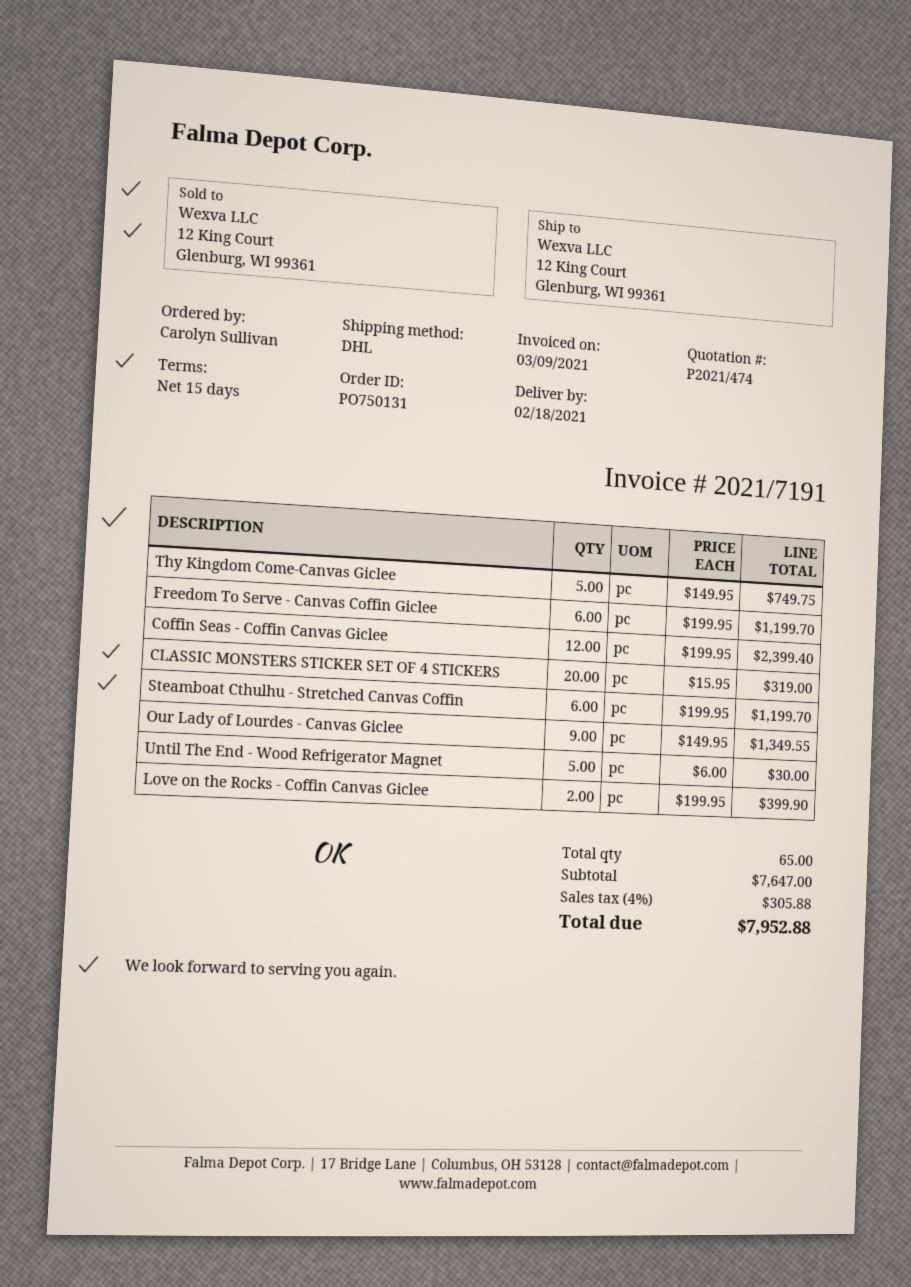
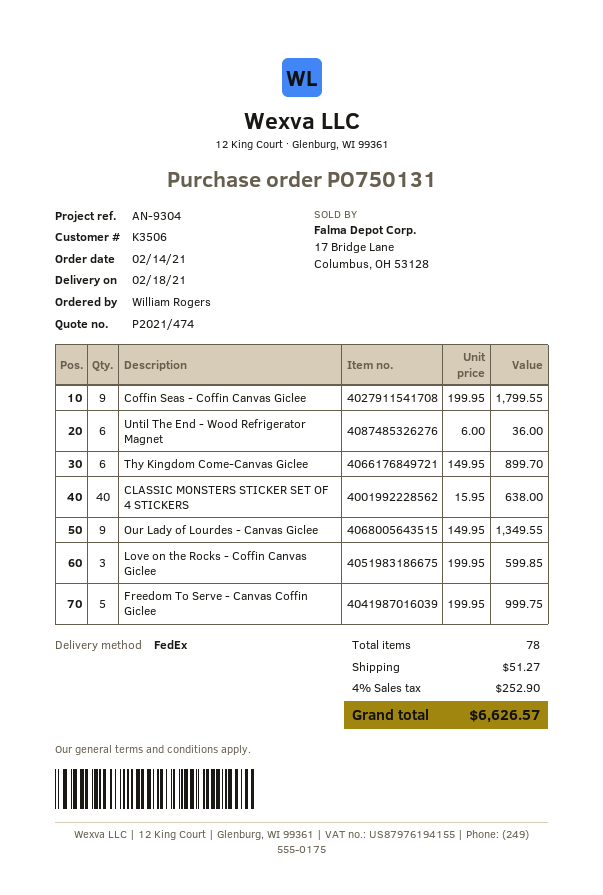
ordered by: Carolyn Sullivan -> William Rogers
shipping method: DHL -> FedEx
Thy Kingdom Come-Canvas Giclee: 5 x 149.95 = 749.75 -> 6 x 149.95 = 899.70
Freedom To Serve - Canvas Coffin Giclee: 6 x 199.95 = 1199.70 -> 5 x 199.95 = 999.75
Coffin Seas - Coffin Canvas Giclee: 12 x 199.95 = 2399.40 -> 9 x 199.95 = 1799.55
CLASSIC MONSTERS STICKER SET OF 4 STICKERS: 20 x 15.95 = 319.00 -> 40 x 15.95 = 638.00
Steamboat Cthulhu - Stretched Canvas Coffin: 6 x 199.95 = 1199.70 -> none
Until The End - Wood Refrigerator Magnet: 5 x 6.00 = 30.00 -> 6 x 6.00 = 36.00
Love on the Rocks - Coffin Canvas Giclee: 2 x 199.95 = 399.90 -> 3 x 199.95 = 599.85
total quantity: 65 -> 78
shipping: none -> 51.27
tax: 4% = 305.88 -> 4% = 252.90
total: 7952.88 -> 6626.57

